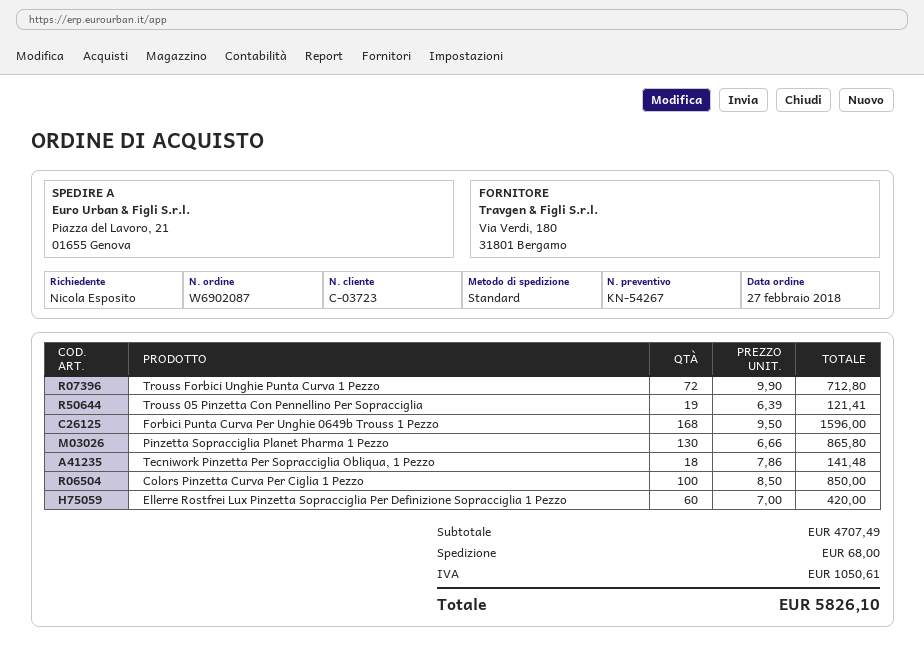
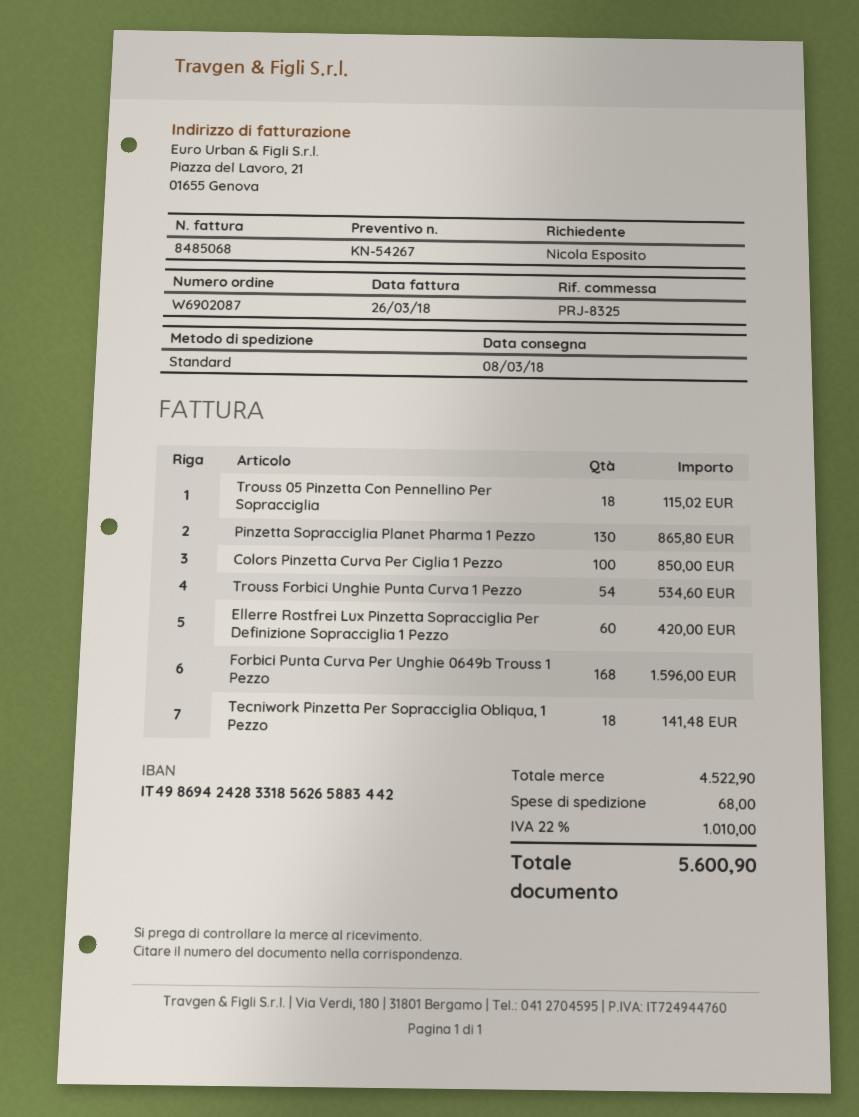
Trouss Forbici Unghie Punta Curva 1 Pezzo: 72 for 712.80 -> 54 for 534.60
Trouss 05 Pinzetta Con Pennellino Per Sopracciglia: 19 for 121.41 -> 18 for 115.02
subtotal: 4707.49 -> 4522.90
tax: 1050.61 -> 1010.00
total: 5826.10 -> 5600.90

